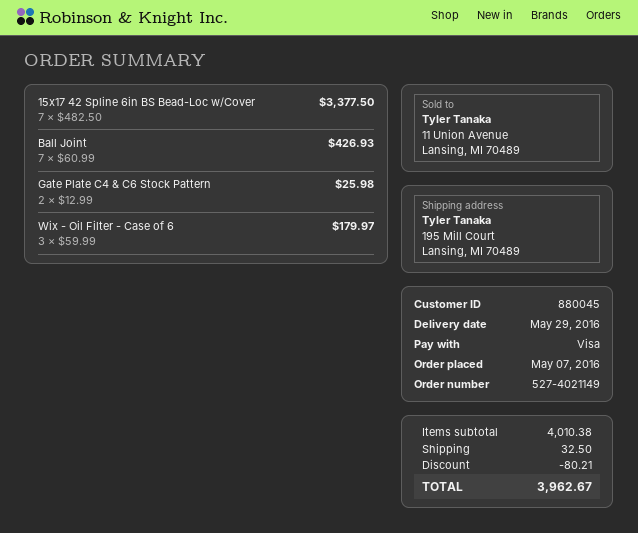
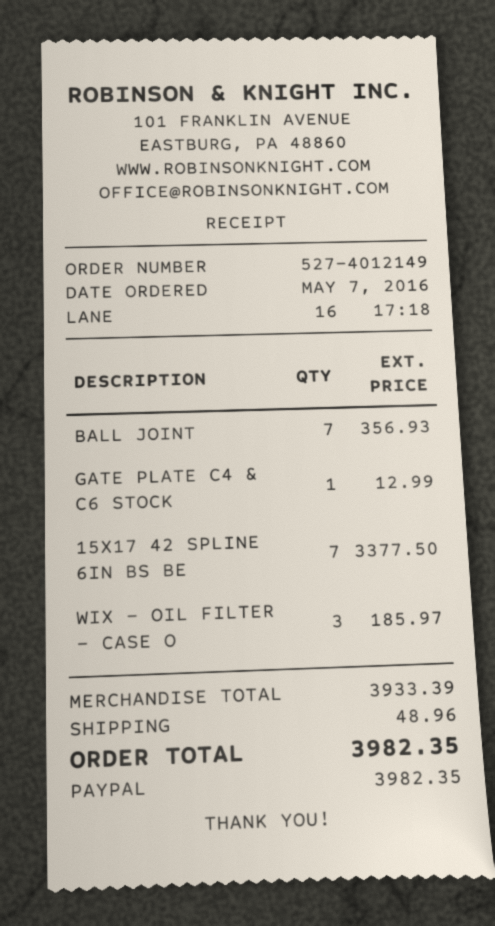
order number: 527-4021149 -> 527-4012149
payment method: Visa -> PayPal
Ball Joint: 7 for 426.93 -> 7 for 356.93
Gate Plate C4 & C6 Stock Pattern: 2 for 25.98 -> 1 for 12.99
Wix - Oil Filter - Case of 6: 3 for 179.97 -> 3 for 185.97
subtotal: 4010.38 -> 3933.39
discount: 80.21 -> none
shipping: 32.50 -> 48.96
total: 3962.67 -> 3982.35

